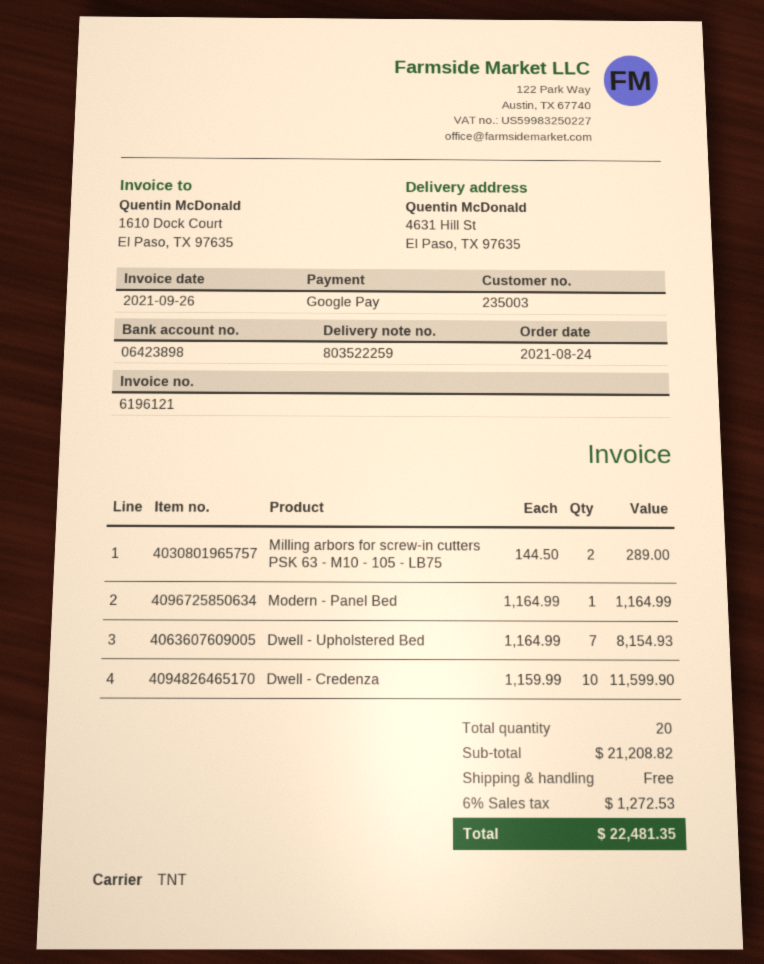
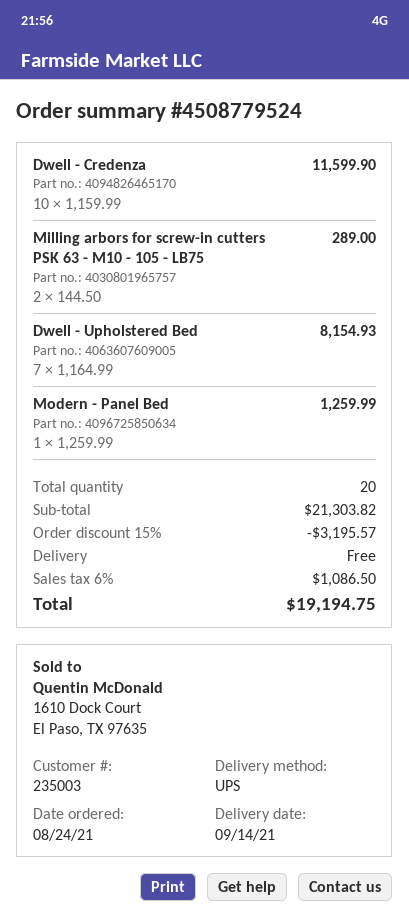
shipping method: TNT -> UPS
Modern - Panel Bed: 1 x 1164.99 = 1164.99 -> 1 x 1259.99 = 1259.99
subtotal: 21208.82 -> 21303.82
discount: none -> 15% = 3195.57
tax: 6% = 1272.53 -> 6% = 1086.50
total: 22481.35 -> 19194.75

